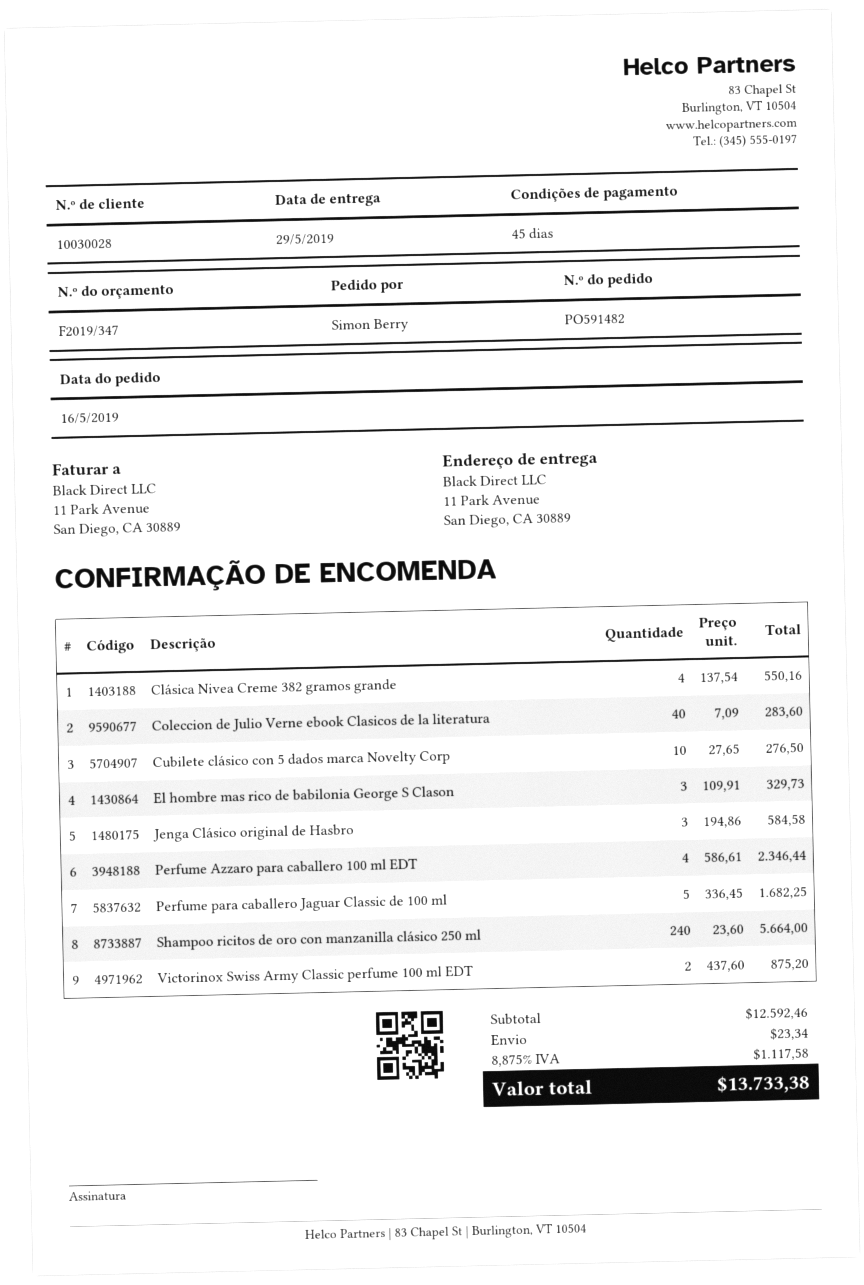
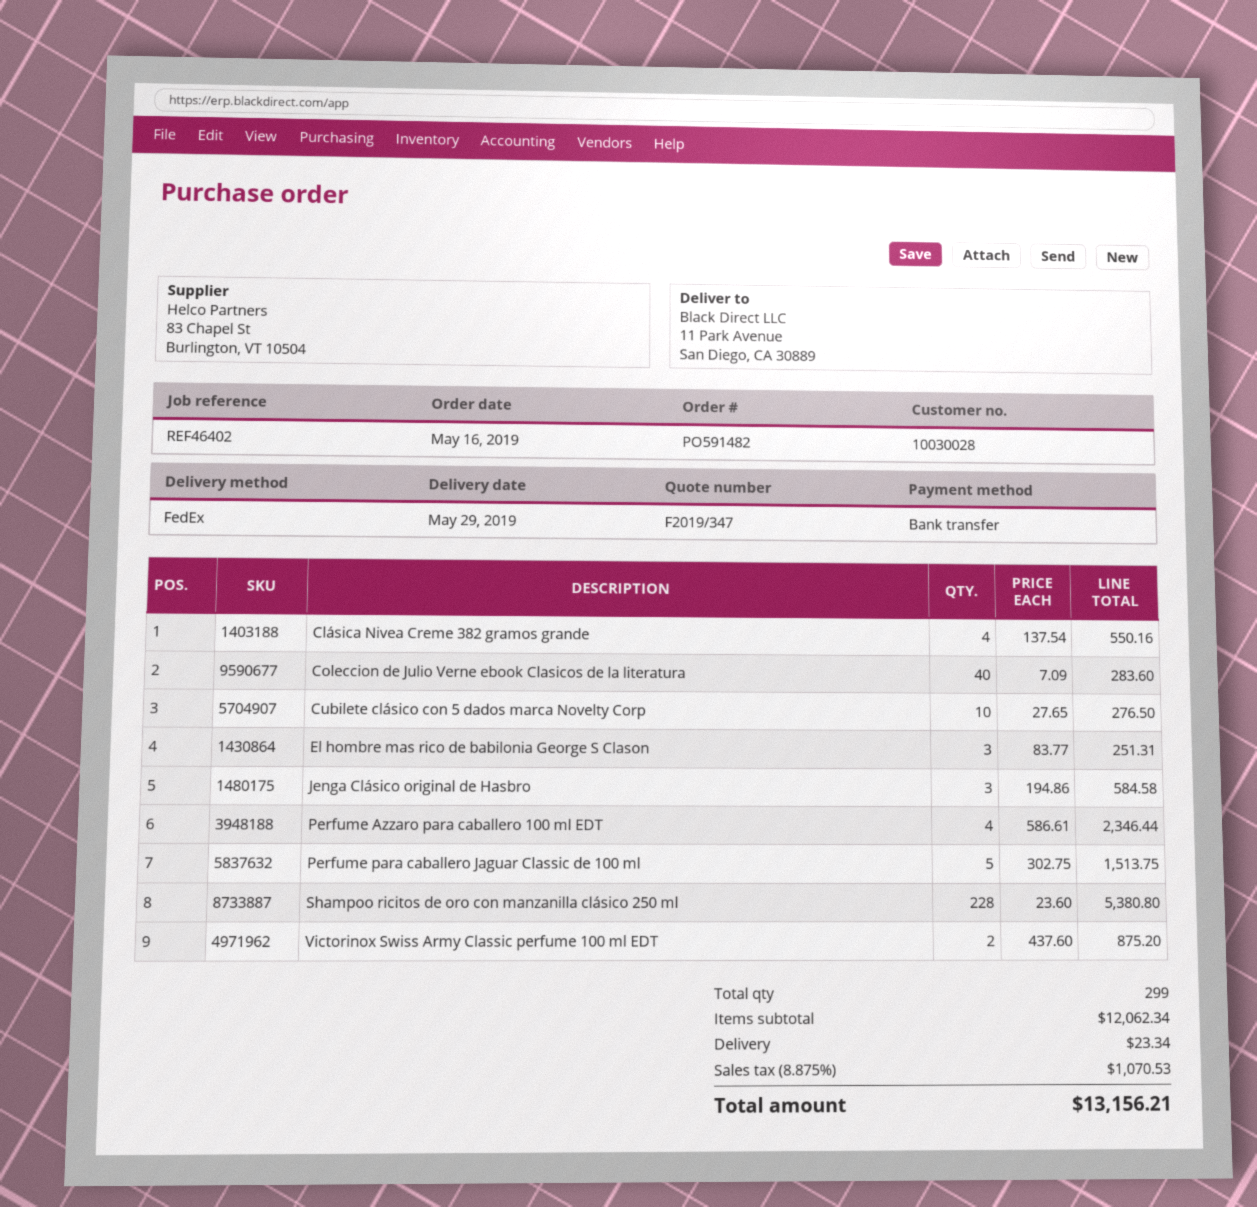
El hombre mas rico de babilonia George S Clason: 3 x 109.91 = 329.73 -> 3 x 83.77 = 251.31
Perfume para caballero Jaguar Classic de 100 ml: 5 x 336.45 = 1682.25 -> 5 x 302.75 = 1513.75
Shampoo ricitos de oro con manzanilla clásico 250 ml: 240 x 23.60 = 5664.00 -> 228 x 23.60 = 5380.80
subtotal: 12592.46 -> 12062.34
tax: 8.875% = 1117.58 -> 8.875% = 1070.53
total: 13733.38 -> 13156.21

